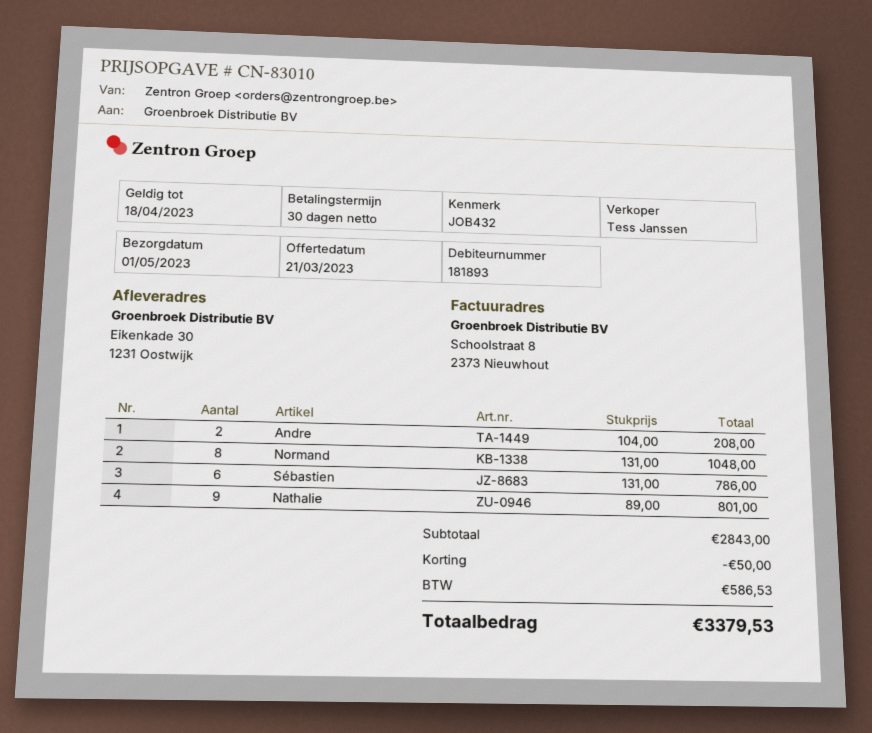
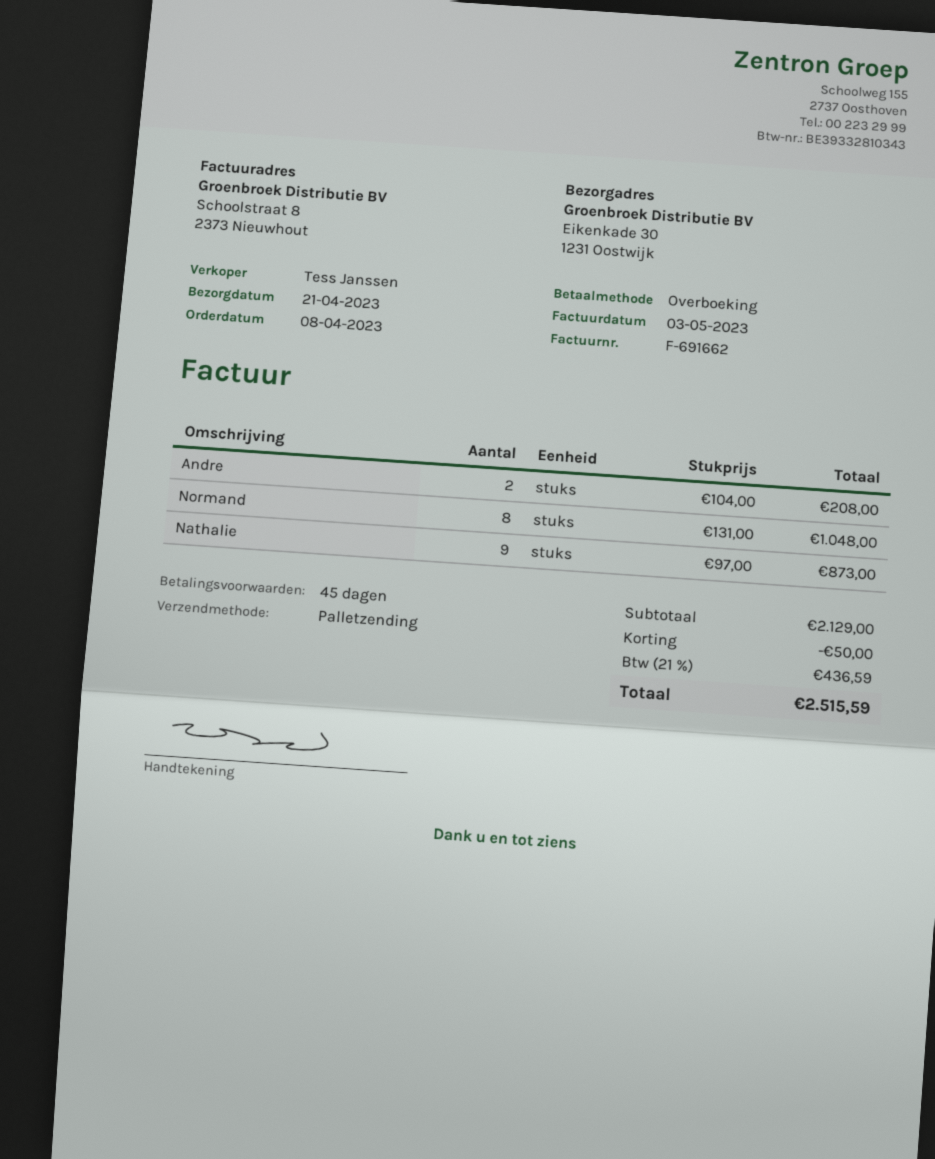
delivery date: 2023-05-01 -> 2023-04-21
payment terms: 30 days -> 45 days
Sébastien: 6 x 131.00 = 786.00 -> none
Nathalie: 9 x 89.00 = 801.00 -> 9 x 97.00 = 873.00
subtotal: 2843.00 -> 2129.00
tax: 586.53 -> 436.59
total: 3379.53 -> 2515.59

